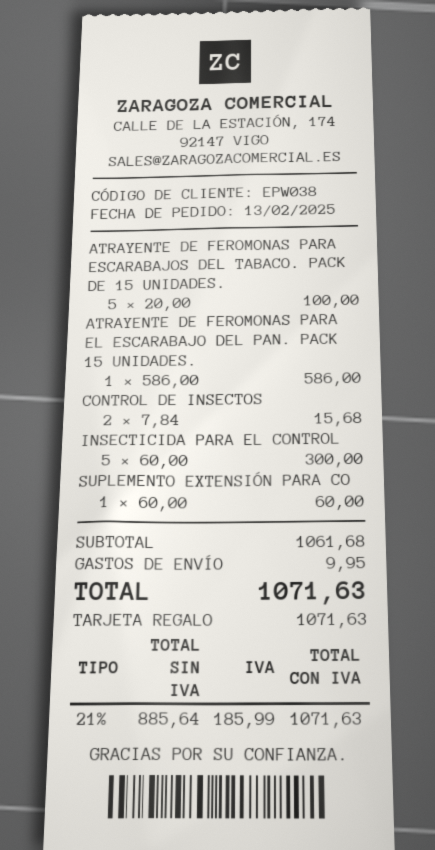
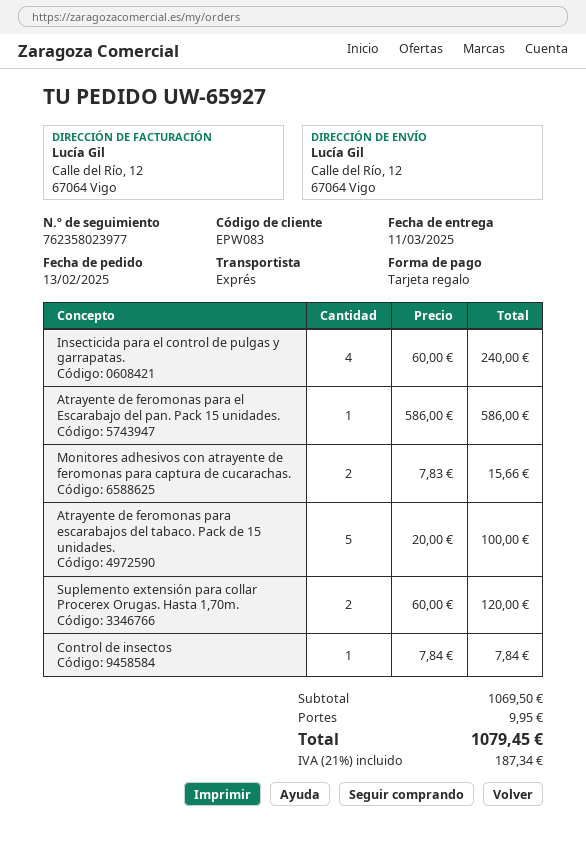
customer number: EPW038 -> EPW083
CONTROL DE INSECTOS: 2 x 7.84 = 15.68 -> 1 x 7.84 = 7.84
INSECTICIDA PARA EL CONTROL: 5 x 60.00 = 300.00 -> 4 x 60.00 = 240.00
SUPLEMENTO EXTENSIÓN PARA CO: 1 x 60.00 = 60.00 -> 2 x 60.00 = 120.00
Monitores adhesivos con atrayente de feromonas para captura de cucarachas.: none -> 2 x 7.83 = 15.66
subtotal: 1061.68 -> 1069.50
tax: 21% = 185.99 -> 21% = 187.34
total: 1071.63 -> 1079.45

